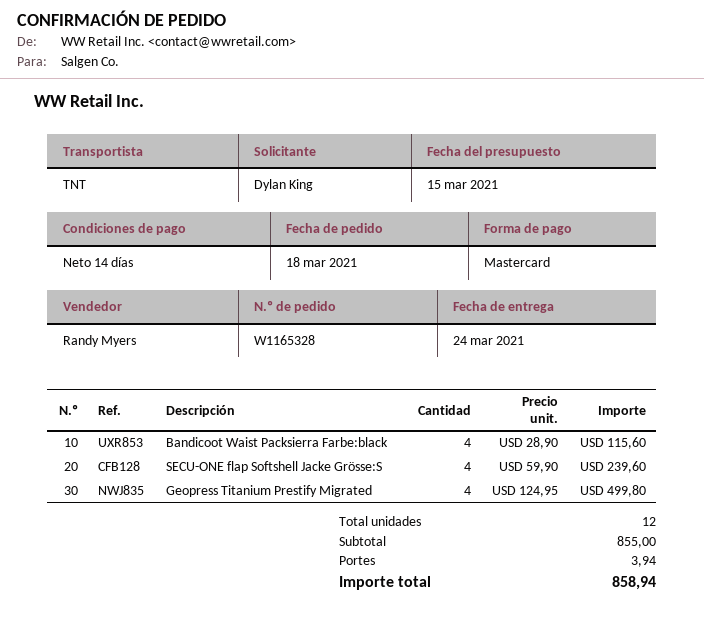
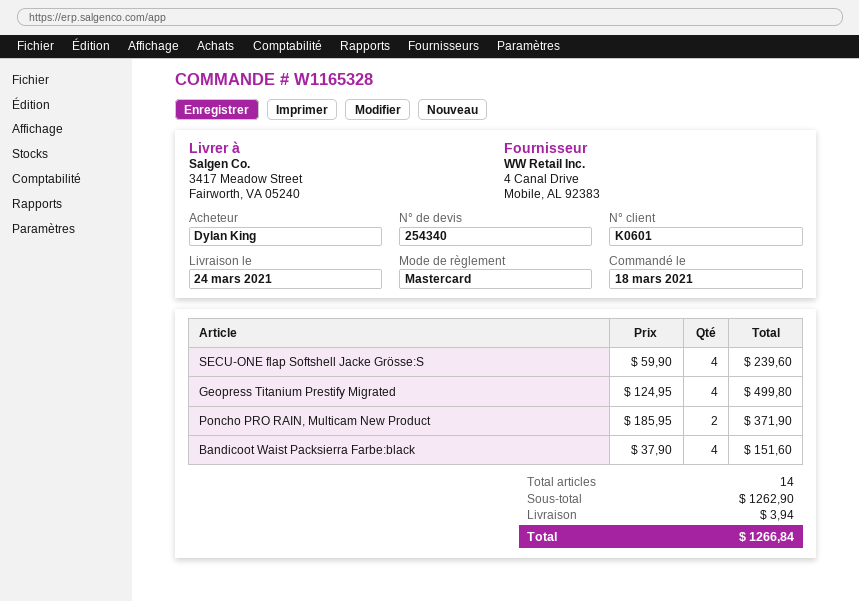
Bandicoot Waist Packsierra Farbe:black: 4 x 28.90 = 115.60 -> 4 x 37.90 = 151.60
Poncho PRO RAIN, Multicam New Product: none -> 2 x 185.95 = 371.90
total quantity: 12 -> 14
subtotal: 855.00 -> 1262.90
total: 858.94 -> 1266.84

